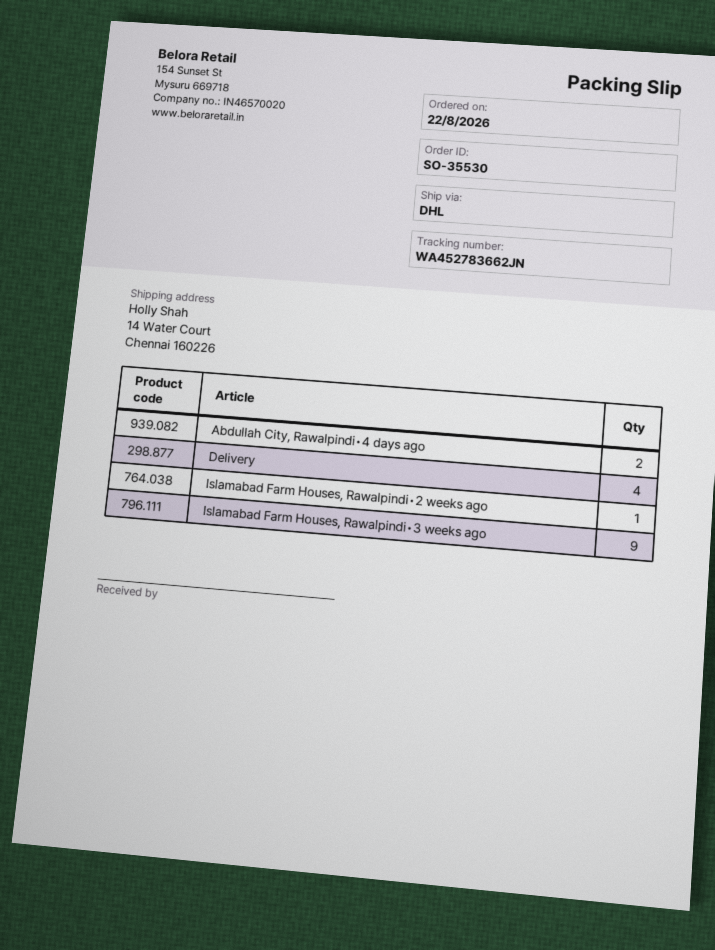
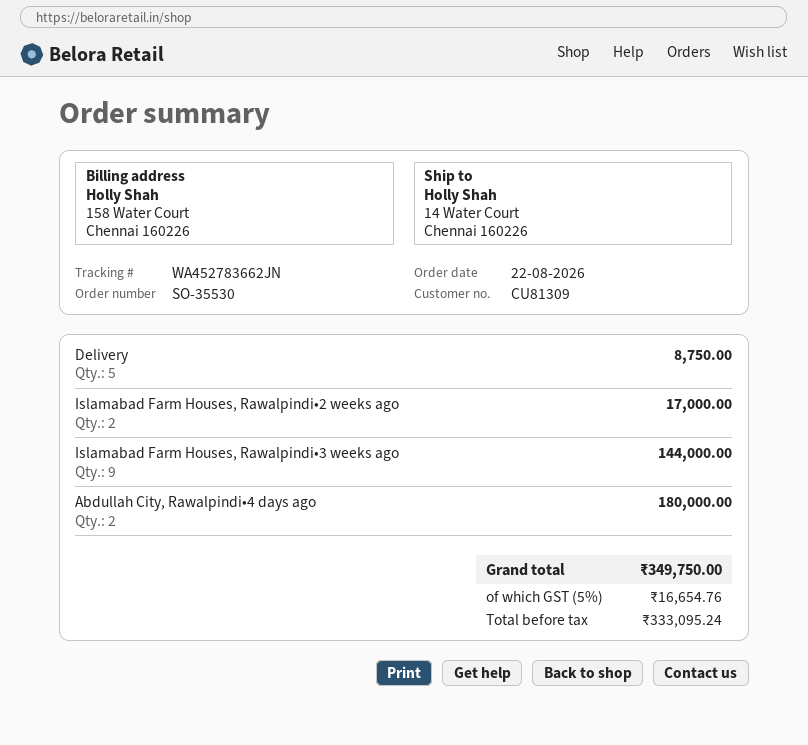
Delivery: 4 -> 5
Islamabad Farm Houses, Rawalpindi•2 weeks ago: 1 -> 2

